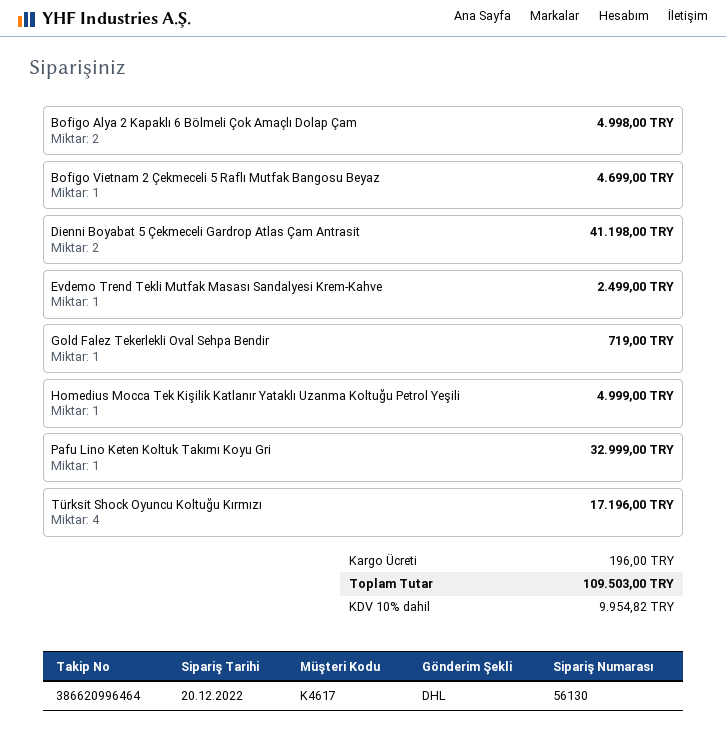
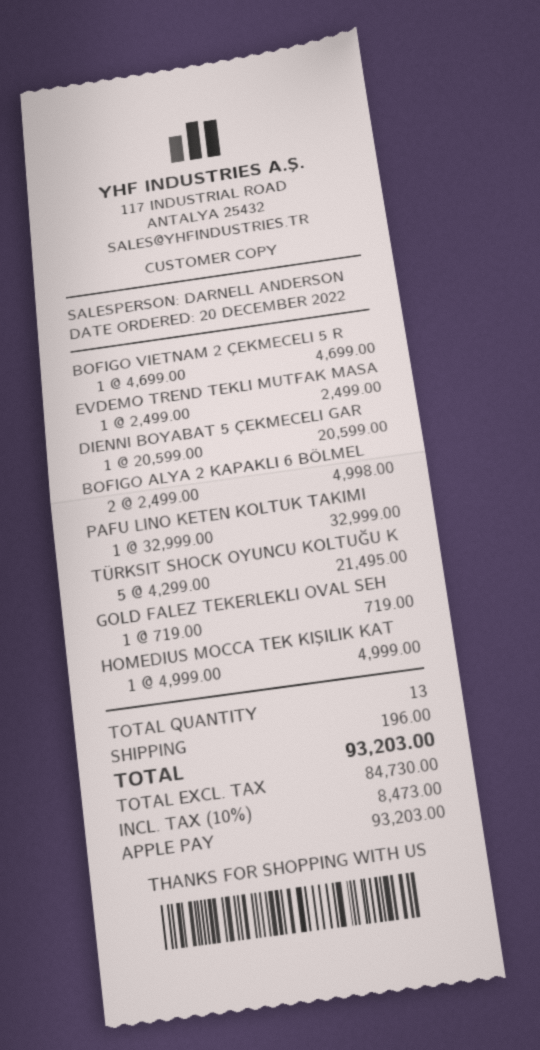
Dienni Boyabat 5 Çekmeceli Gardrop Atlas Çam Antrasit: 2 for 41198.00 -> 1 for 20599.00
Türksit Shock Oyuncu Koltuğu Kırmızı: 4 for 17196.00 -> 5 for 21495.00
tax: 10% = 9954.82 -> 10% = 8473.00
total: 109503.00 -> 93203.00

